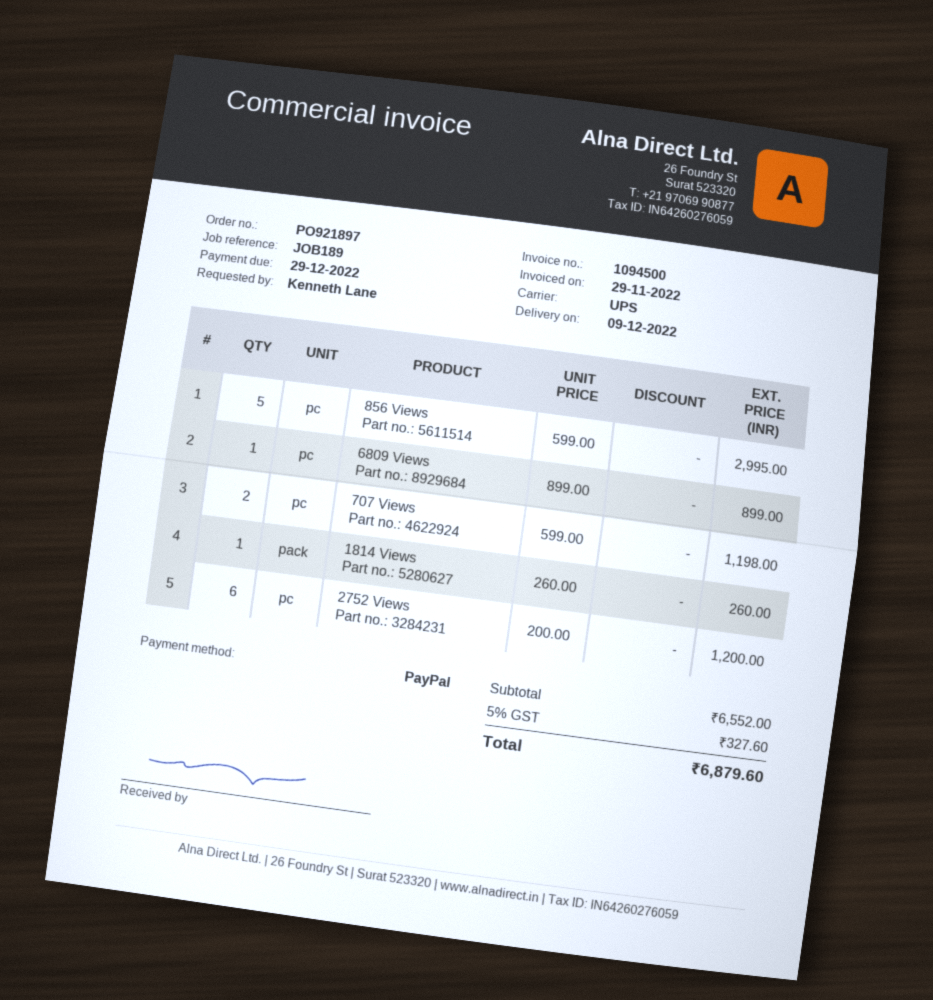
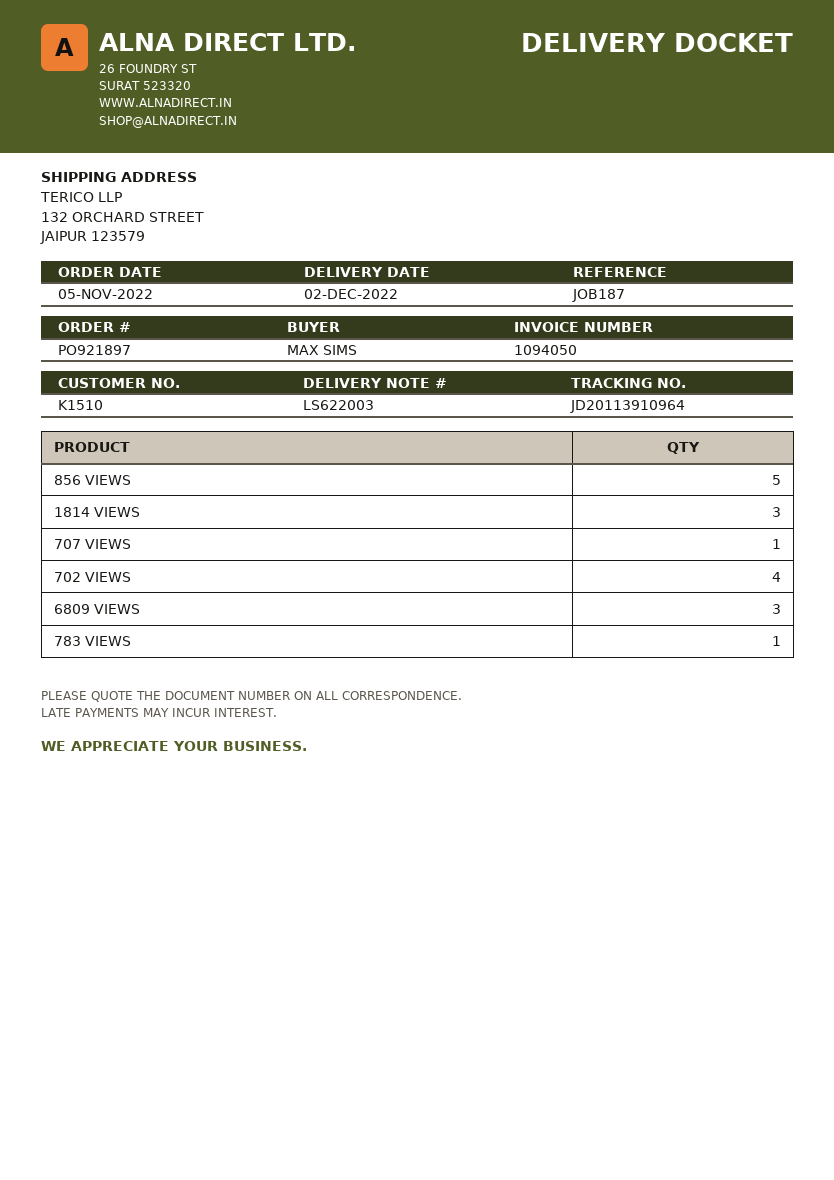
delivery date: 2022-12-09 -> 2022-12-02
invoice number: 1094500 -> 1094050
reference: JOB189 -> JOB187
ordered by: Kenneth Lane -> MAX SIMS
6809 Views: 1 -> 3
707 Views: 2 -> 1
1814 Views: 1 -> 3
2752 Views: 6 -> none
702 VIEWS: none -> 4
783 VIEWS: none -> 1

